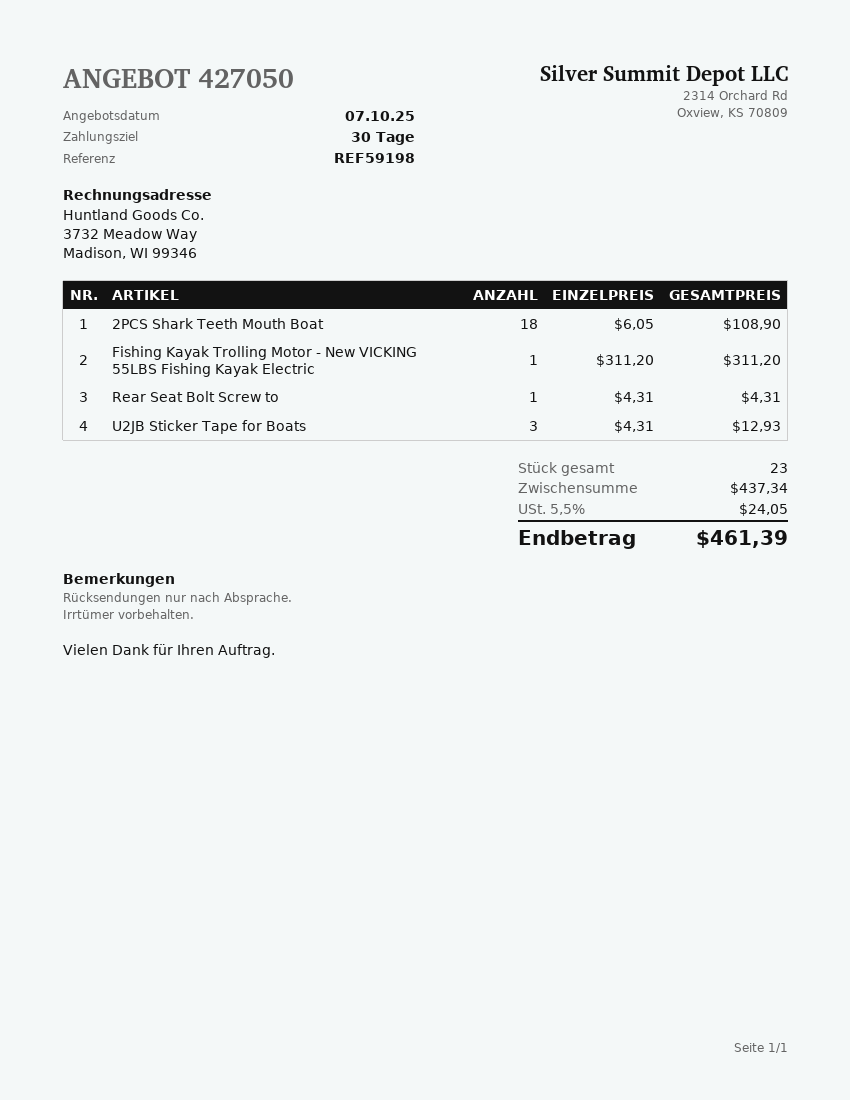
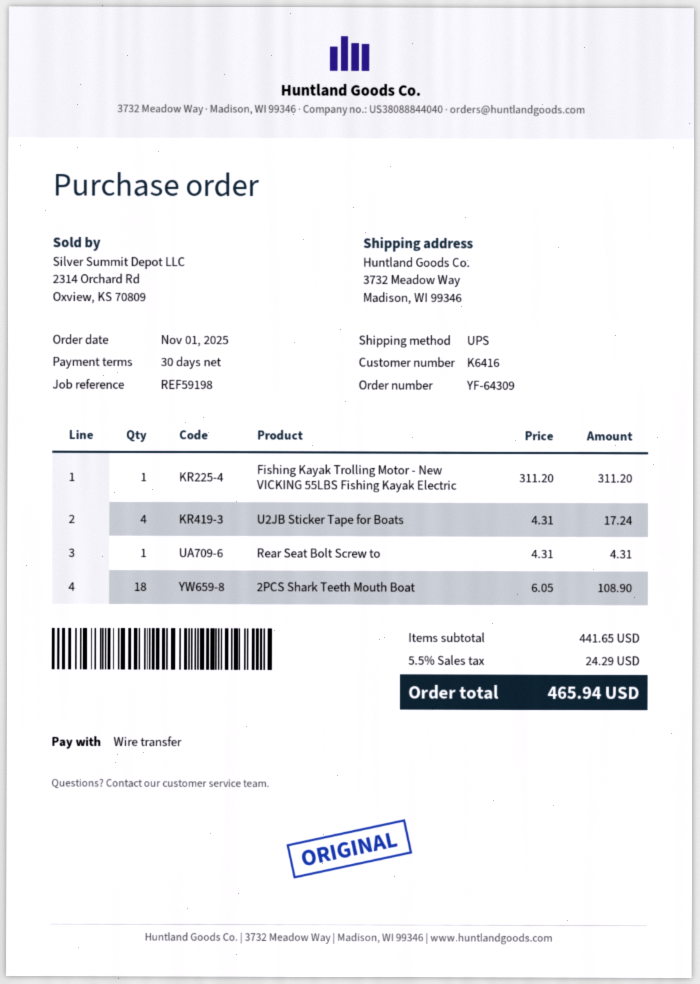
U2JB Sticker Tape for Boats: 3 x 4.31 = 12.93 -> 4 x 4.31 = 17.24
subtotal: 437.34 -> 441.65
tax: 5.5% = 24.05 -> 5.5% = 24.29
total: 461.39 -> 465.94

